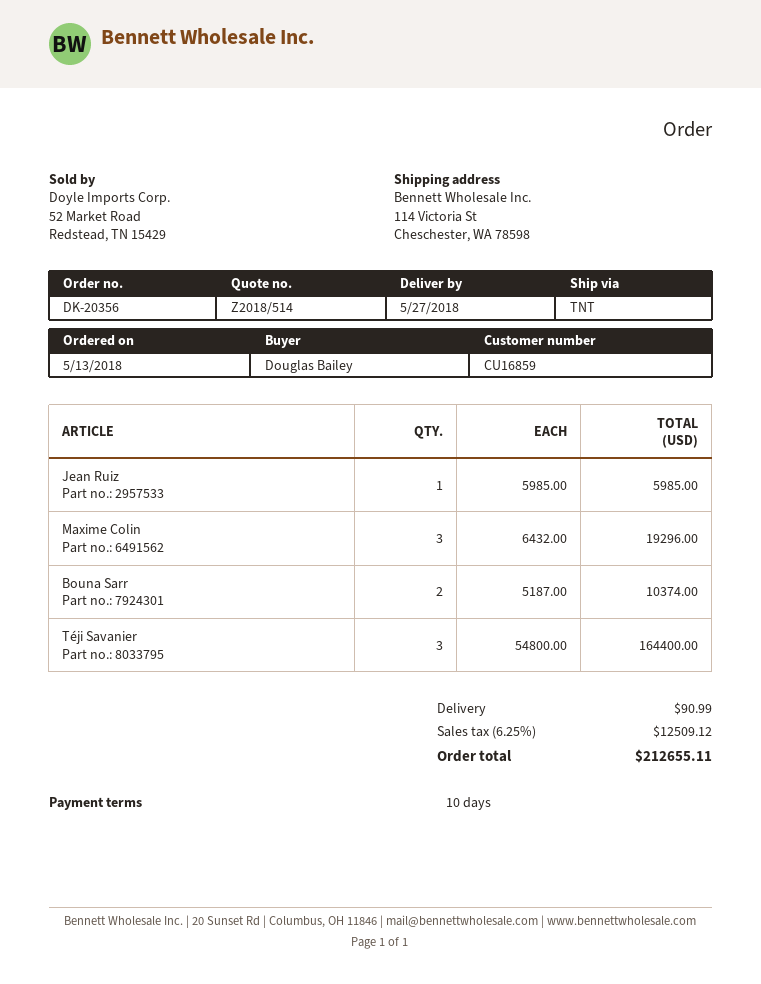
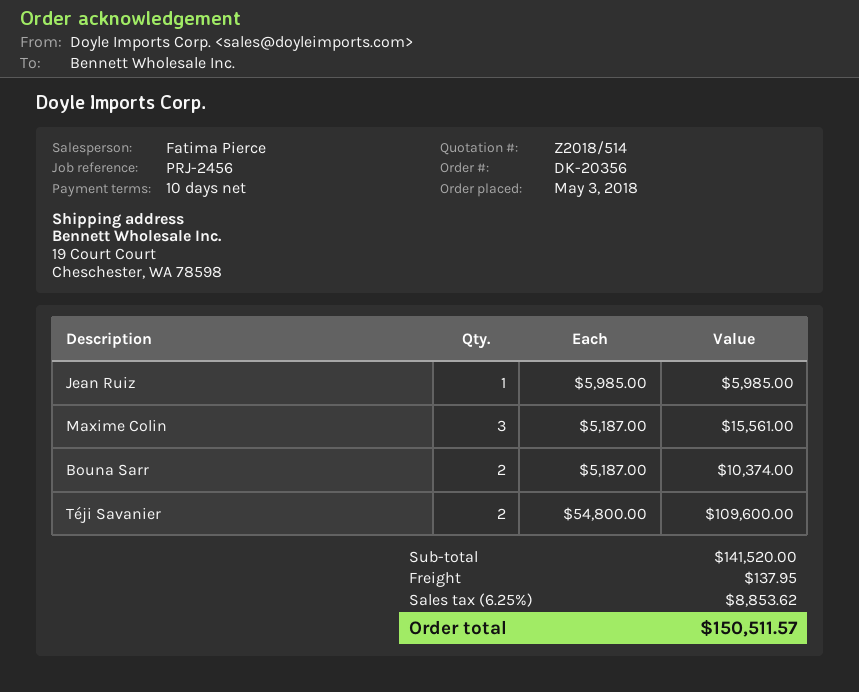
order date: 2018-05-13 -> 2018-05-03
ship to: 114 Victoria St, Cheschester, WA 78598 -> 19 Court Court, Cheschester, WA 78598
Maxime Colin: 3 x 6432.00 = 19296.00 -> 3 x 5187.00 = 15561.00
Téji Savanier: 3 x 54800.00 = 164400.00 -> 2 x 54800.00 = 109600.00
shipping: 90.99 -> 137.95
tax: 6.25% = 12509.12 -> 6.25% = 8853.62
total: 212655.11 -> 150511.57

